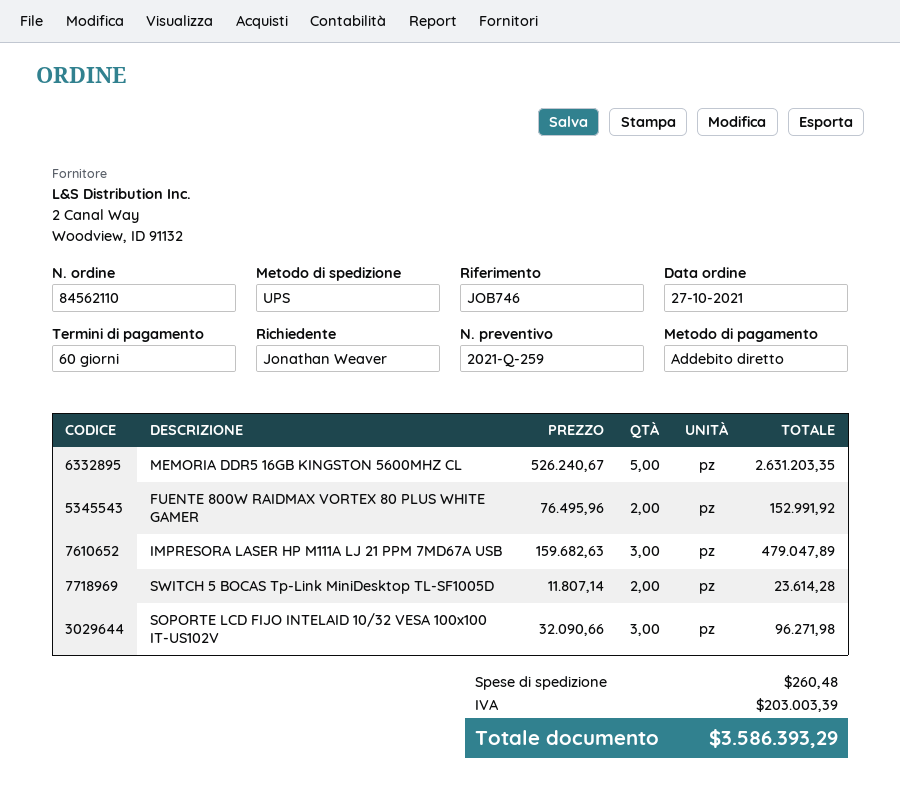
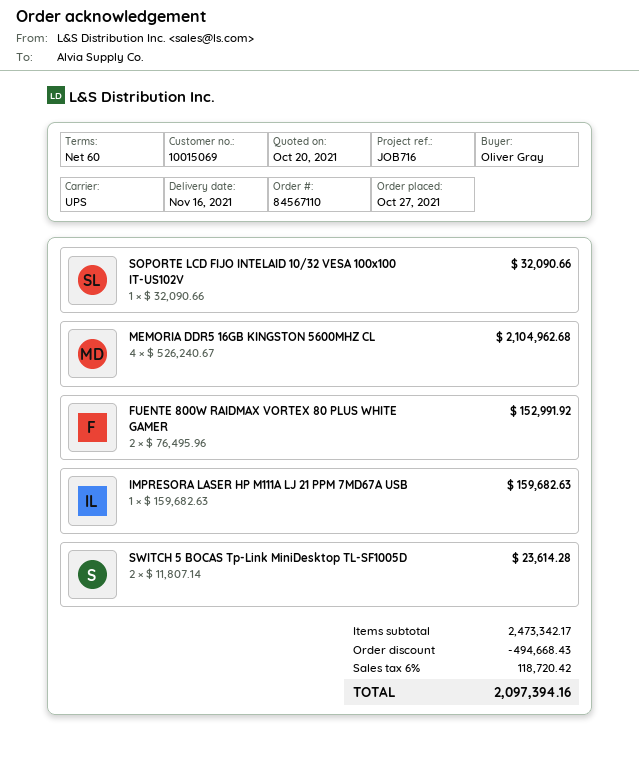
order number: 84562110 -> 84567110
reference: JOB746 -> JOB716
ordered by: Jonathan Weaver -> Oliver Gray
MEMORIA DDR5 16GB KINGSTON 5600MHZ CL: 5 x 526240.67 = 2631203.35 -> 4 x 526240.67 = 2104962.68
IMPRESORA LASER HP M111A LJ 21 PPM 7MD67A USB: 3 x 159682.63 = 479047.89 -> 1 x 159682.63 = 159682.63
SOPORTE LCD FIJO INTELAID 10/32 VESA 100x100 IT-US102V: 3 x 32090.66 = 96271.98 -> 1 x 32090.66 = 32090.66
discount: none -> 494668.43
shipping: 260.48 -> none
tax: 203003.39 -> 118720.42
total: 3586393.29 -> 2097394.16

